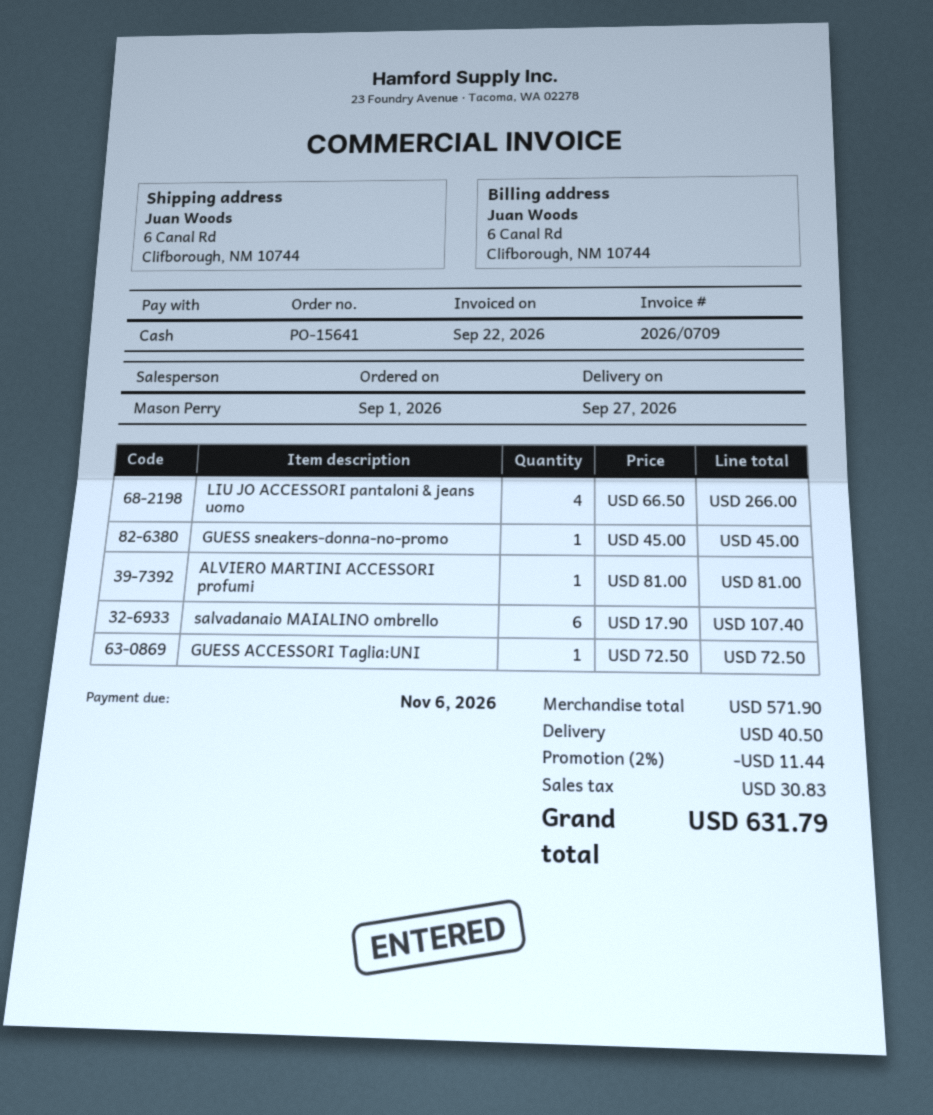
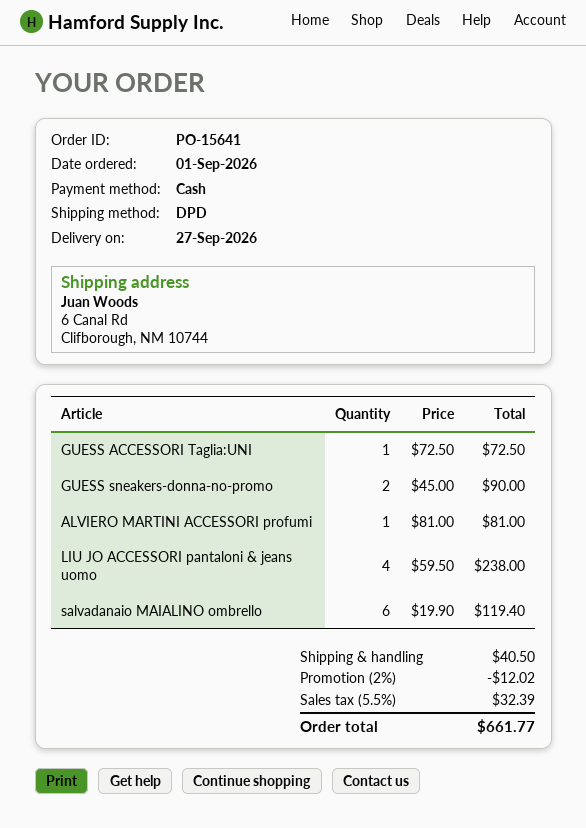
LIU JO ACCESSORI pantaloni & jeans uomo: 4 x 66.50 = 266.00 -> 4 x 59.50 = 238.00
GUESS sneakers-donna-no-promo: 1 x 45.00 = 45.00 -> 2 x 45.00 = 90.00
salvadanaio MAIALINO ombrello: 6 x 17.90 = 107.40 -> 6 x 19.90 = 119.40
discount: 2% = 11.44 -> 2% = 12.02
tax: 30.83 -> 32.39
total: 631.79 -> 661.77

